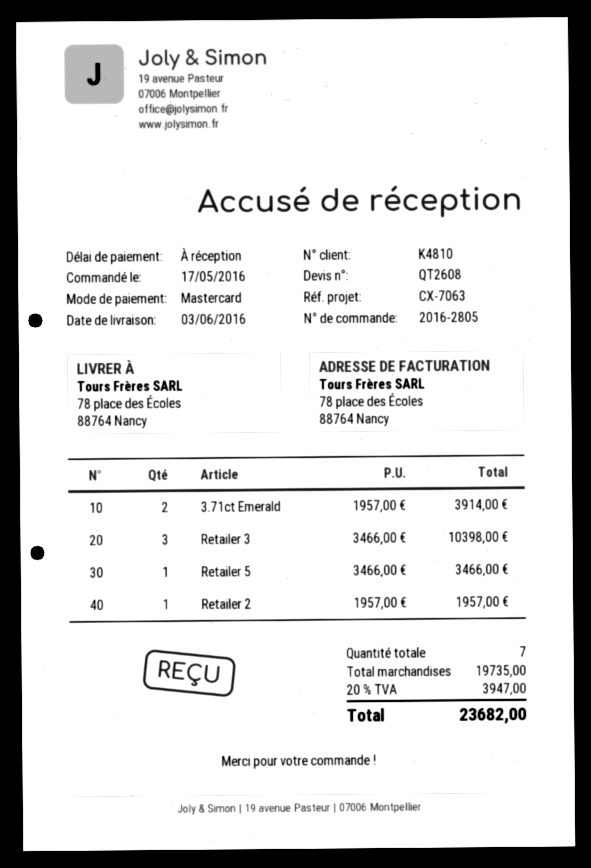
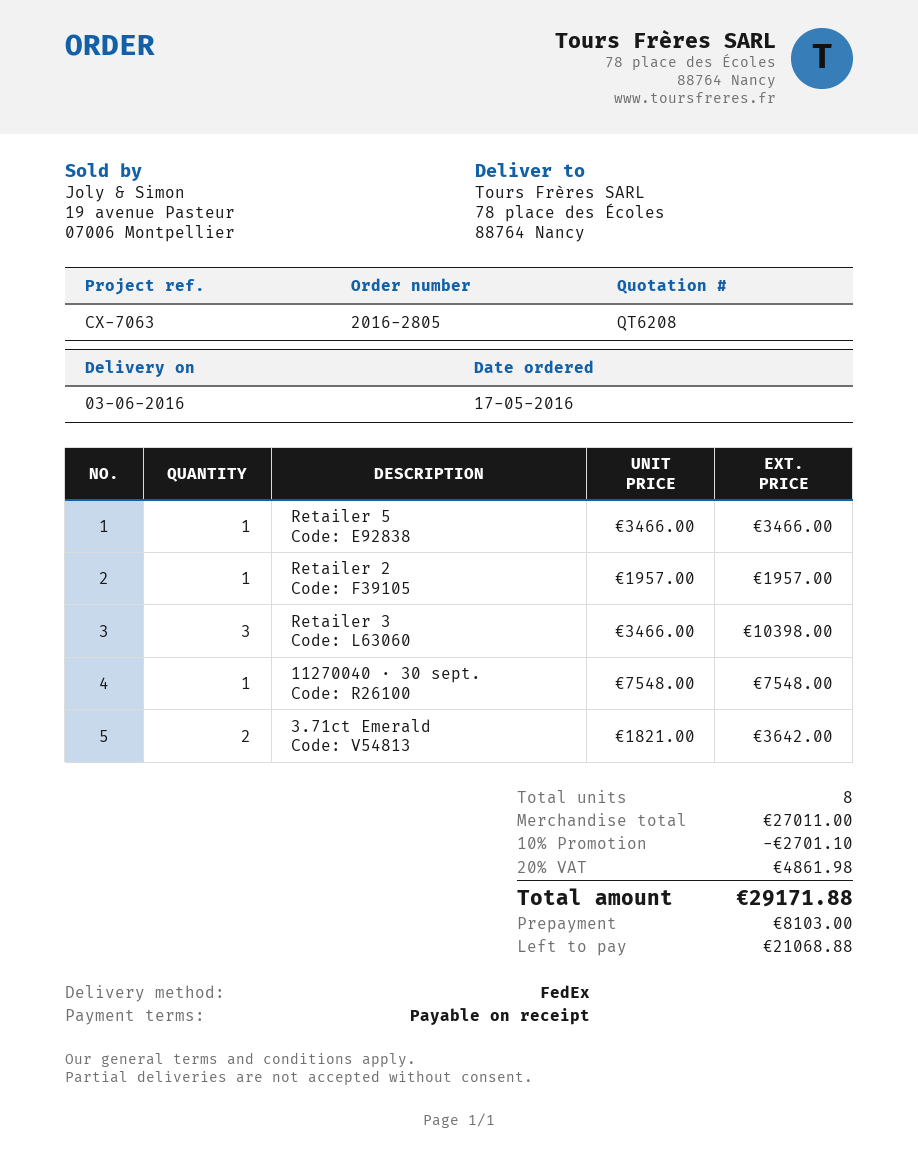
quote number: QT2608 -> QT6208
3.71ct Emerald: 2 x 1957.00 = 3914.00 -> 2 x 1821.00 = 3642.00
11270040 · 30 sept.: none -> 1 x 7548.00 = 7548.00
total quantity: 7 -> 8
subtotal: 19735.00 -> 27011.00
discount: none -> 10% = 2701.10
tax: 20% = 3947.00 -> 20% = 4861.98
total: 23682.00 -> 29171.88

